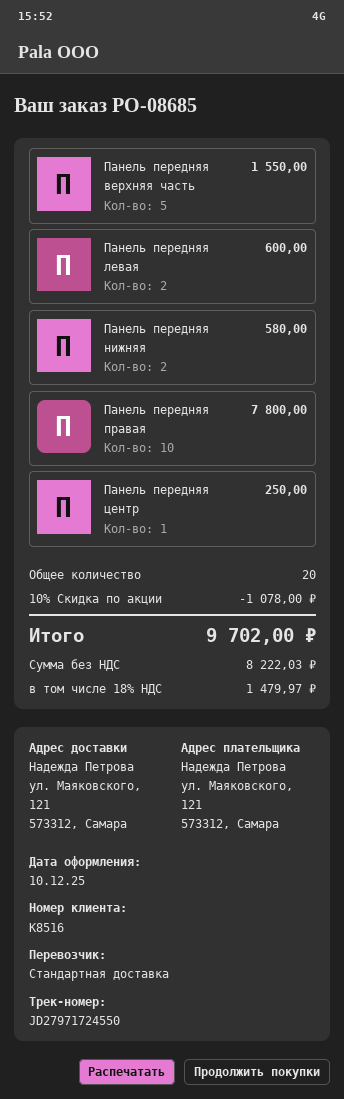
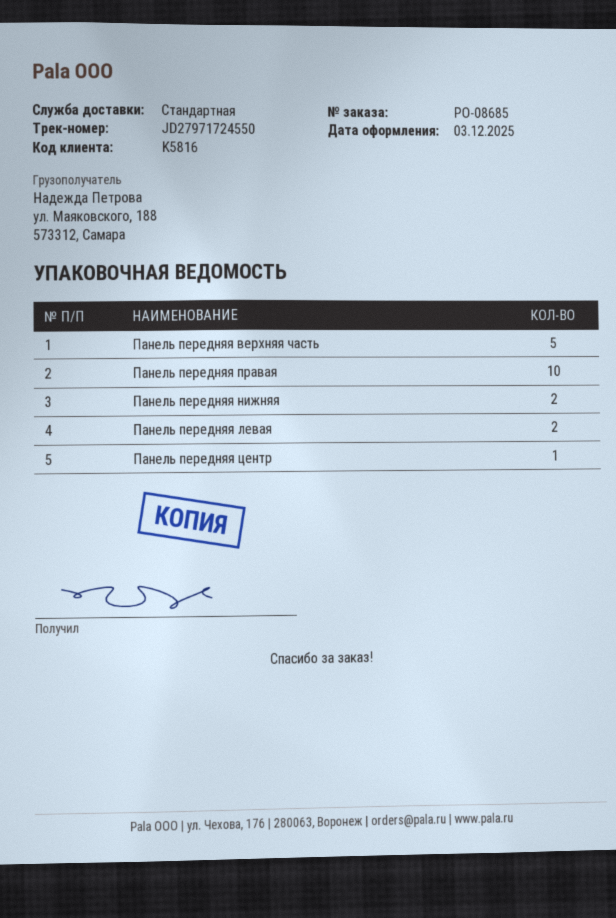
order date: 2025-12-10 -> 2025-12-03
customer number: K8516 -> K5816
ship to: ул. Маяковского, 121, 573312, Самара -> ул. Маяковского, 188, 573312, Самара

